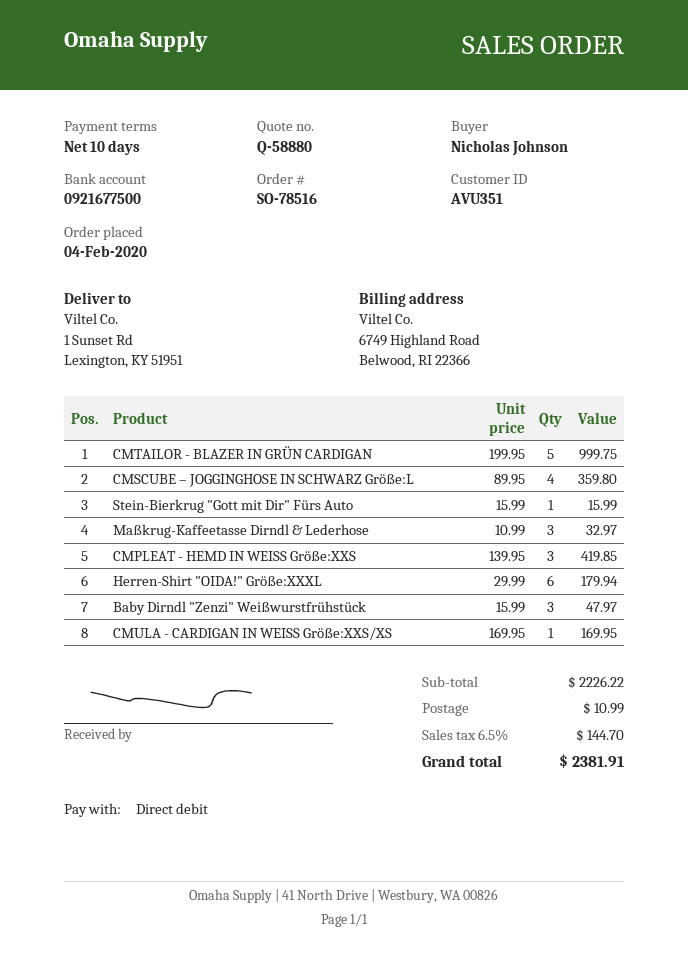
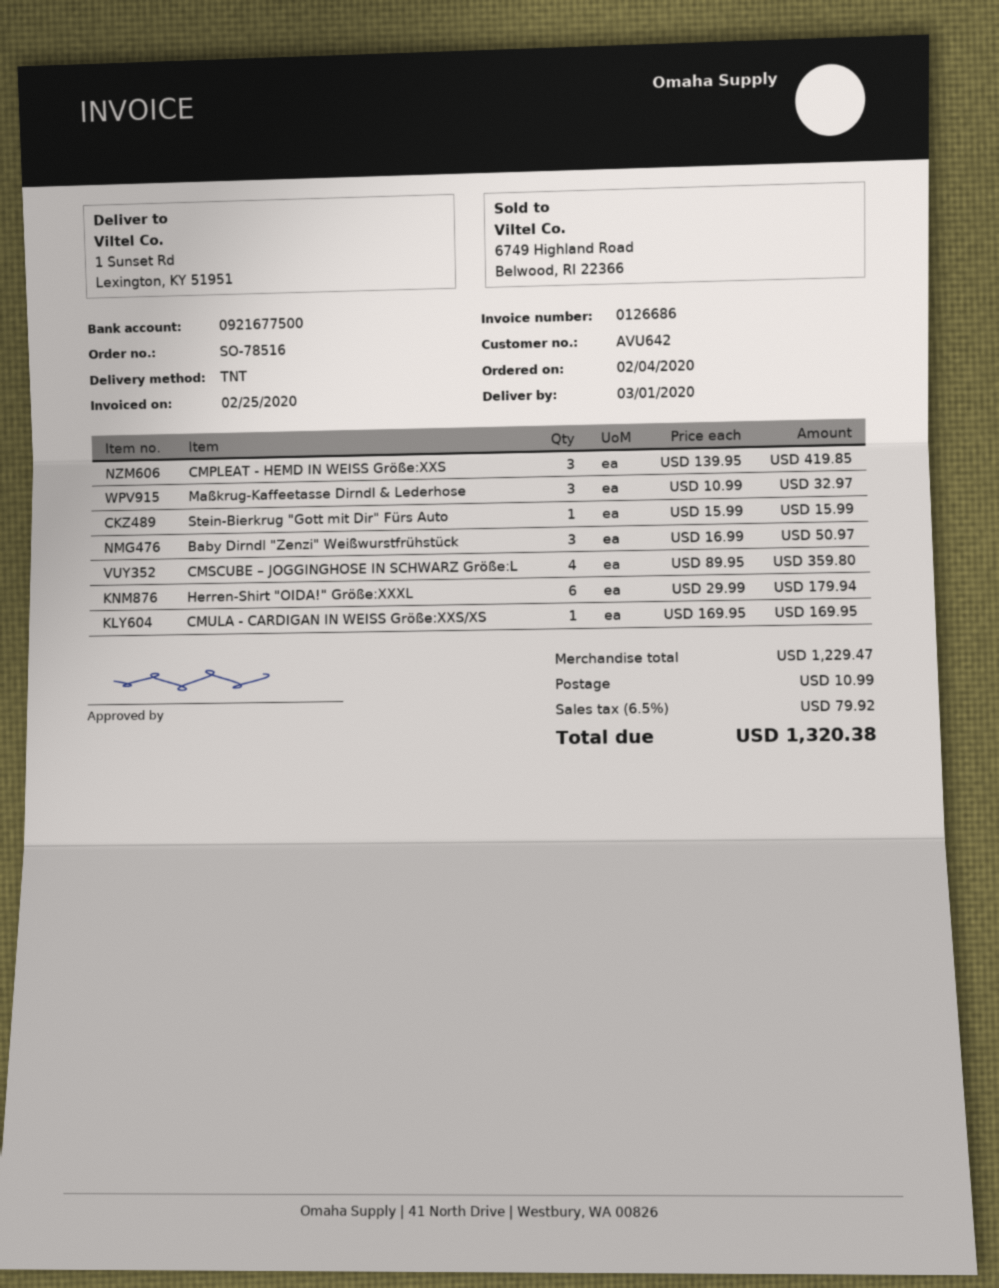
customer number: AVU351 -> AVU642
CMTAILOR - BLAZER IN GRÜN CARDIGAN: 5 x 199.95 = 999.75 -> none
Baby Dirndl "Zenzi" Weißwurstfrühstück: 3 x 15.99 = 47.97 -> 3 x 16.99 = 50.97
subtotal: 2226.22 -> 1229.47
tax: 6.5% = 144.70 -> 6.5% = 79.92
total: 2381.91 -> 1320.38

